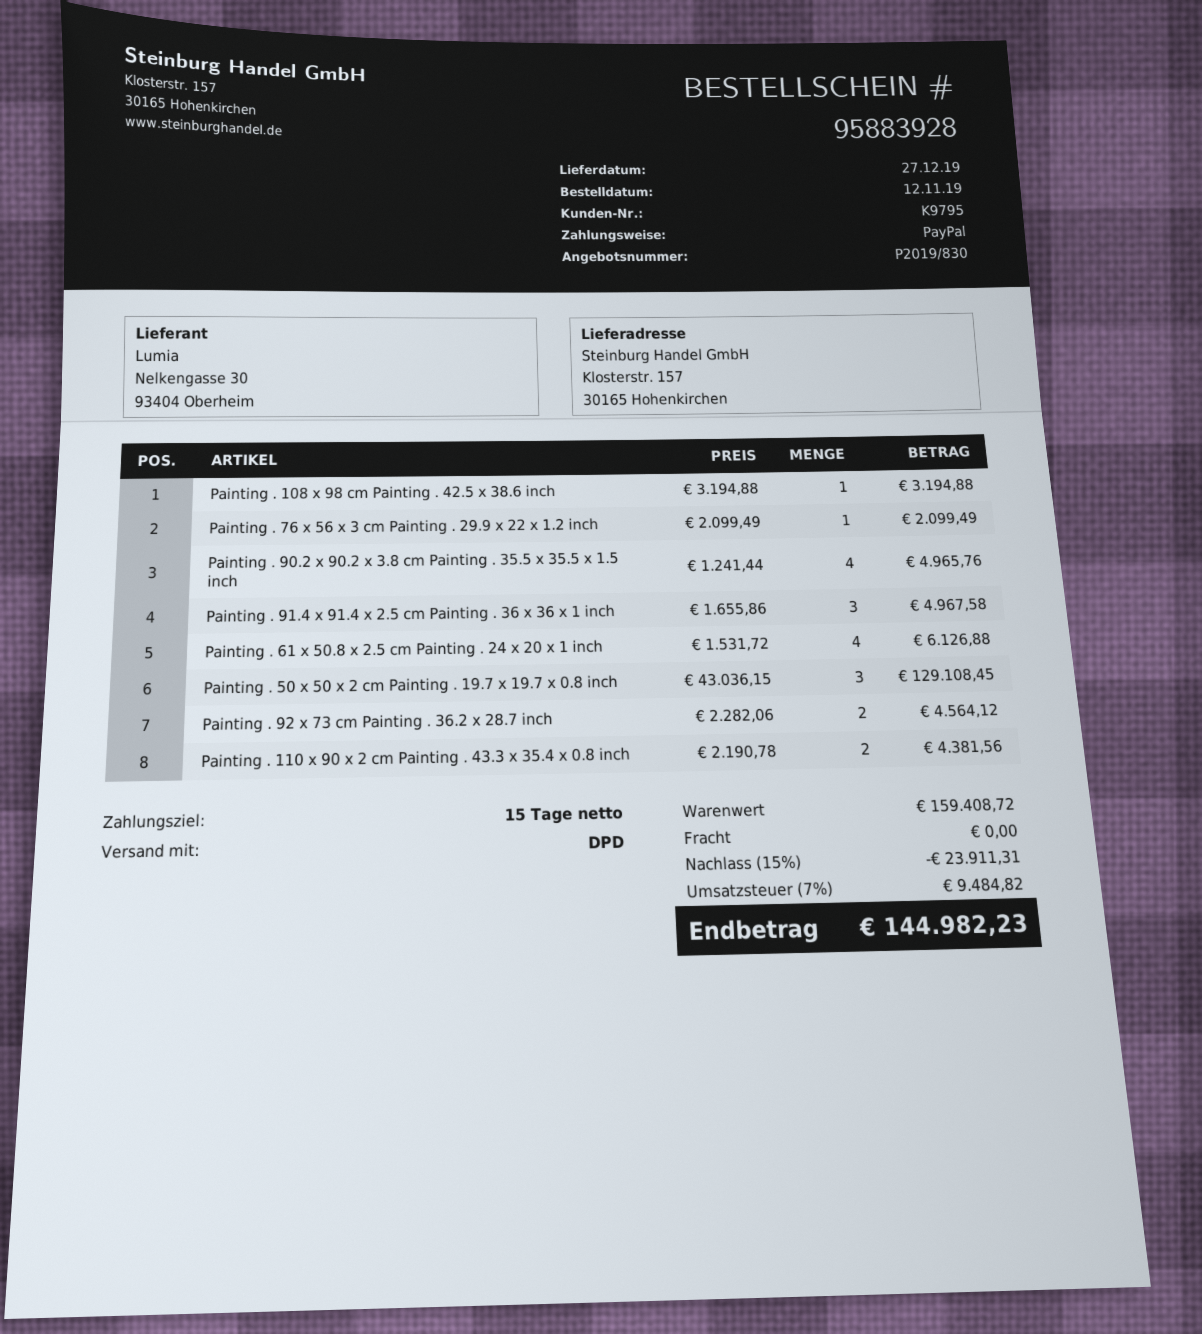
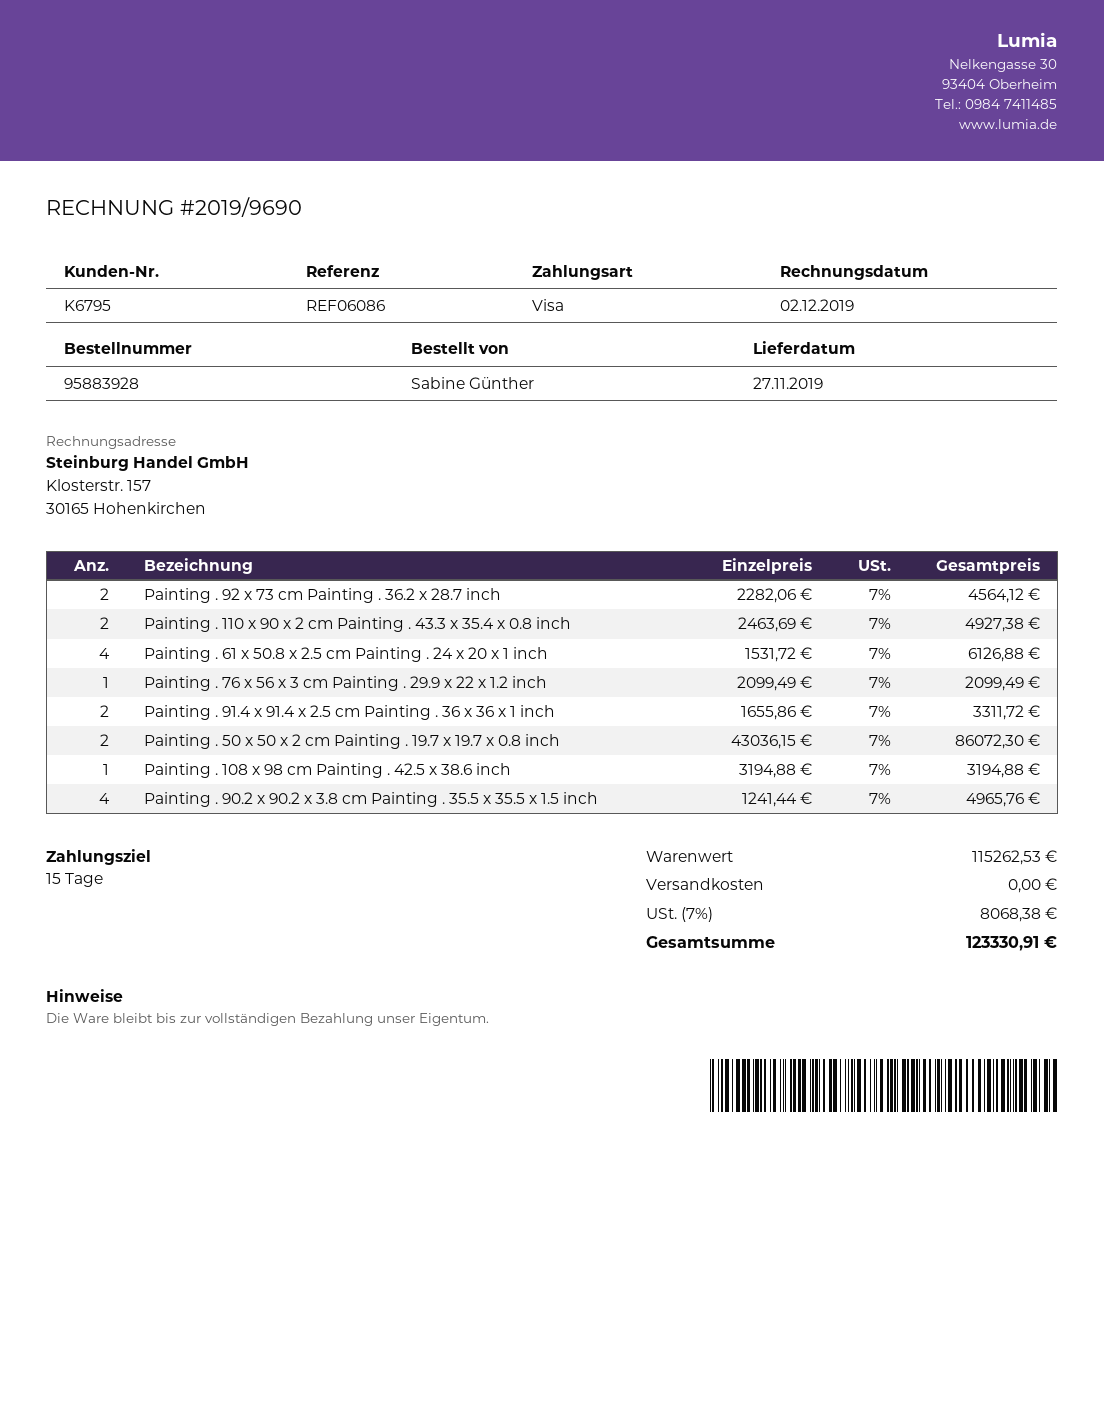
delivery date: 2019-12-27 -> 2019-11-27
customer number: K9795 -> K6795
payment method: PayPal -> Visa
Painting . 91.4 x 91.4 x 2.5 cm Painting . 36 x 36 x 1 inch: 3 x 1655.86 = 4967.58 -> 2 x 1655.86 = 3311.72
Painting . 50 x 50 x 2 cm Painting . 19.7 x 19.7 x 0.8 inch: 3 x 43036.15 = 129108.45 -> 2 x 43036.15 = 86072.30
Painting . 110 x 90 x 2 cm Painting . 43.3 x 35.4 x 0.8 inch: 2 x 2190.78 = 4381.56 -> 2 x 2463.69 = 4927.38
subtotal: 159408.72 -> 115262.53
discount: 15% = 23911.31 -> none
tax: 7% = 9484.82 -> 7% = 8068.38
total: 144982.23 -> 123330.91

